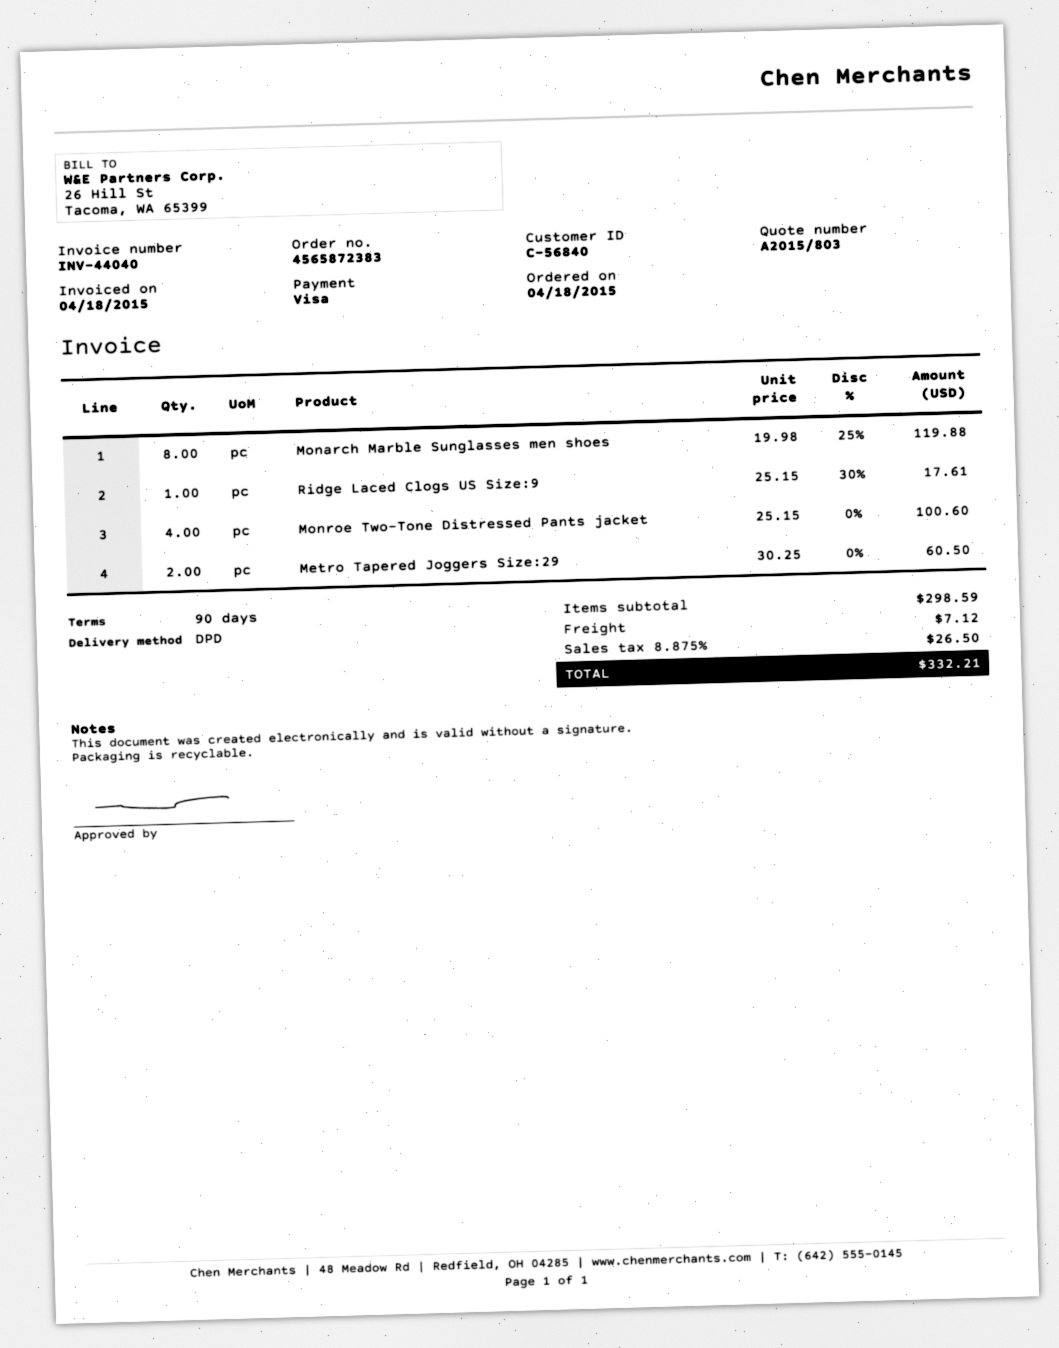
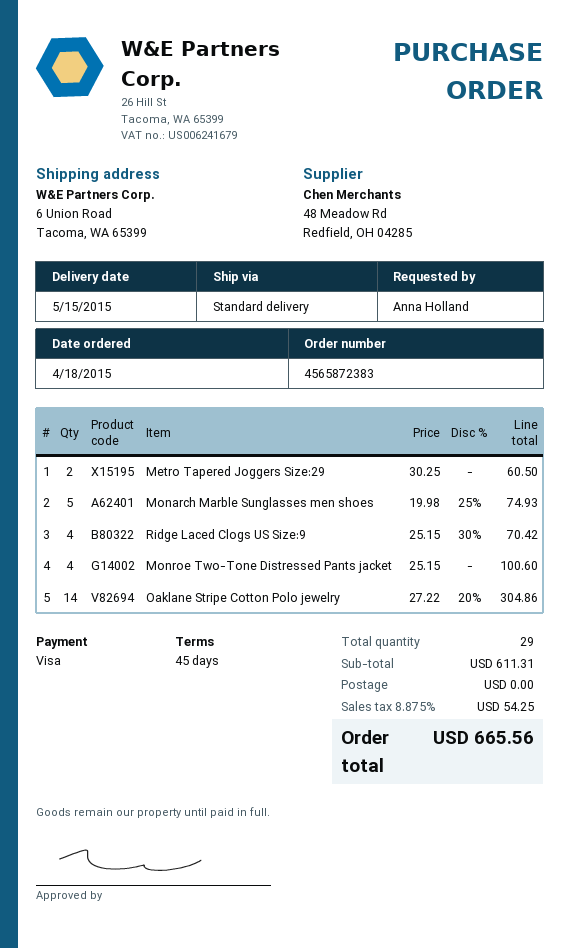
payment terms: 90 days -> 45 days
shipping method: DPD -> standard
Monarch Marble Sunglasses men shoes: 8 x 19.98 - 25% = 119.88 -> 5 x 19.98 - 25% = 74.93
Ridge Laced Clogs US Size:9: 1 x 25.15 - 30% = 17.61 -> 4 x 25.15 - 30% = 70.42
Oaklane Stripe Cotton Polo jewelry: none -> 14 x 27.22 - 20% = 304.86
subtotal: 298.59 -> 611.31
shipping: 7.12 -> 0.00
tax: 8.875% = 26.50 -> 8.875% = 54.25
total: 332.21 -> 665.56

